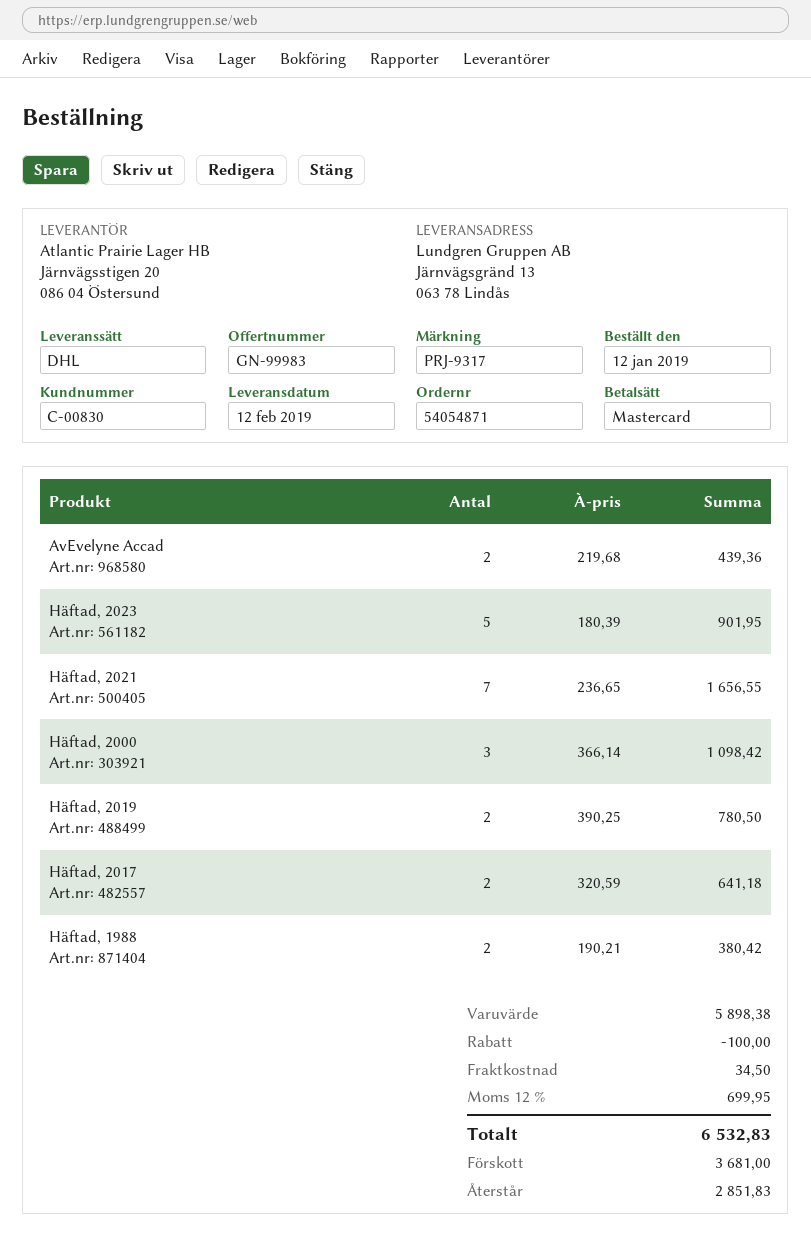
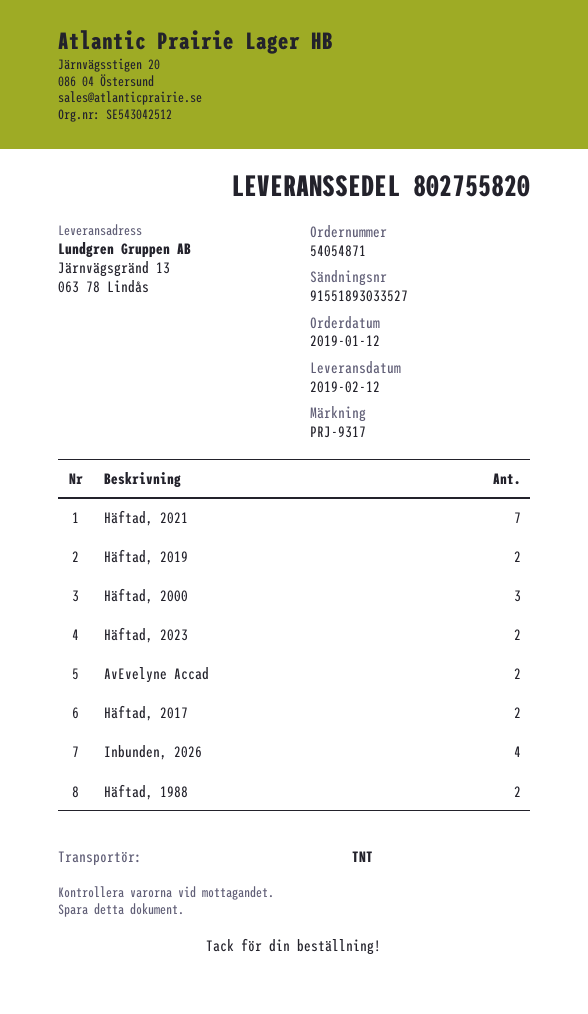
shipping method: DHL -> TNT
Häftad, 2023: 5 -> 2
Inbunden, 2026: none -> 4

